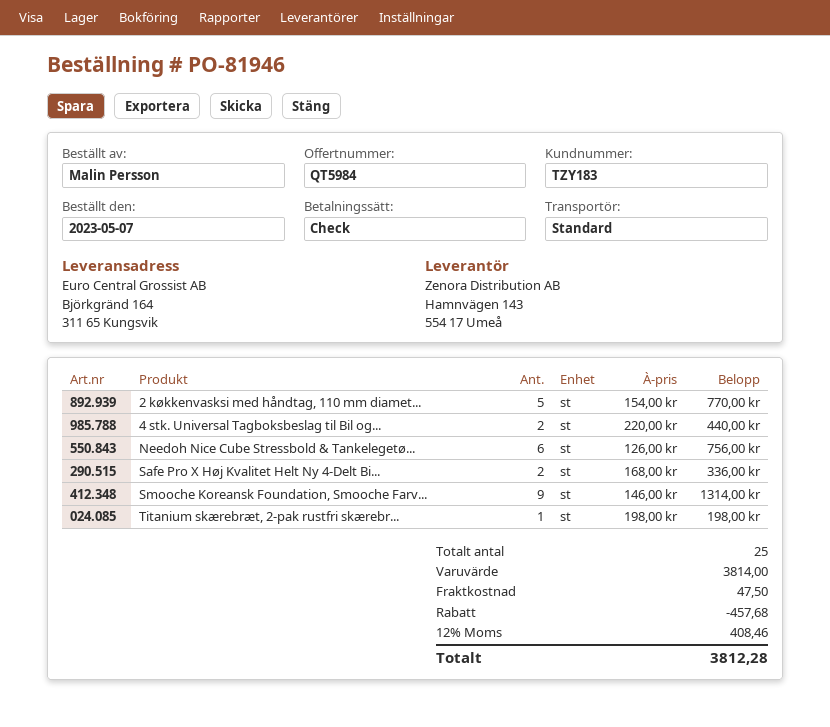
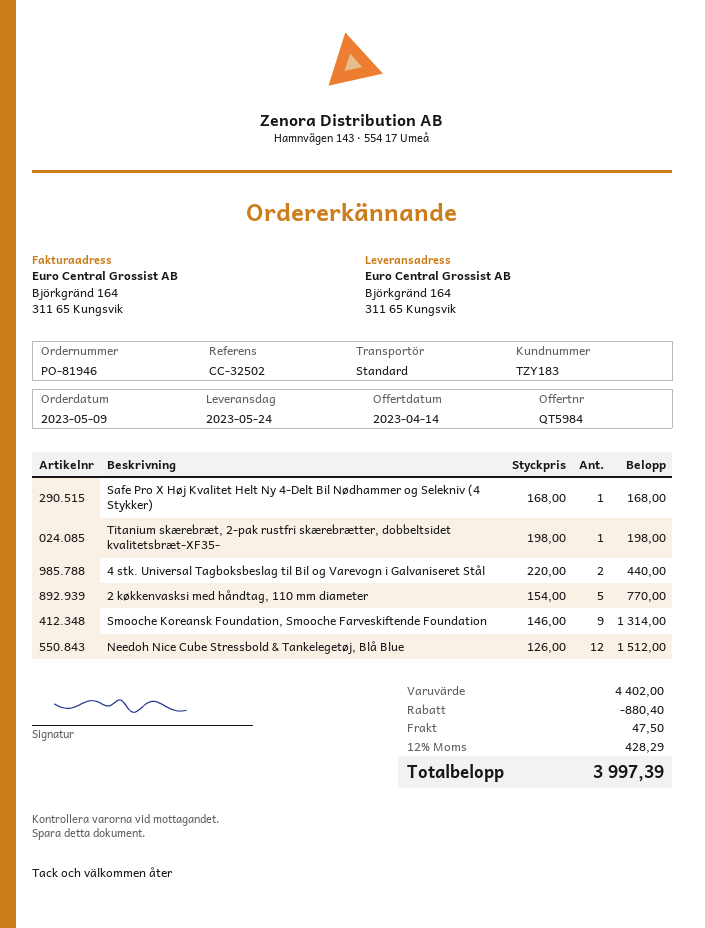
order date: 2023-05-07 -> 2023-05-09
Needoh Nice Cube Stressbold & Tankelegetø...: 6 x 126.00 = 756.00 -> 12 x 126.00 = 1512.00
Safe Pro X Høj Kvalitet Helt Ny 4-Delt Bi...: 2 x 168.00 = 336.00 -> 1 x 168.00 = 168.00
subtotal: 3814.00 -> 4402.00
discount: 457.68 -> 880.40
tax: 12% = 408.46 -> 12% = 428.29
total: 3812.28 -> 3997.39

